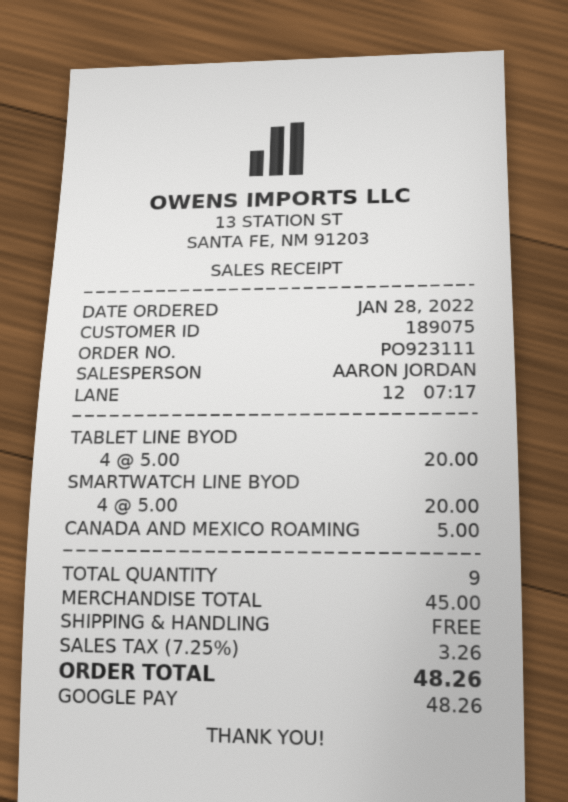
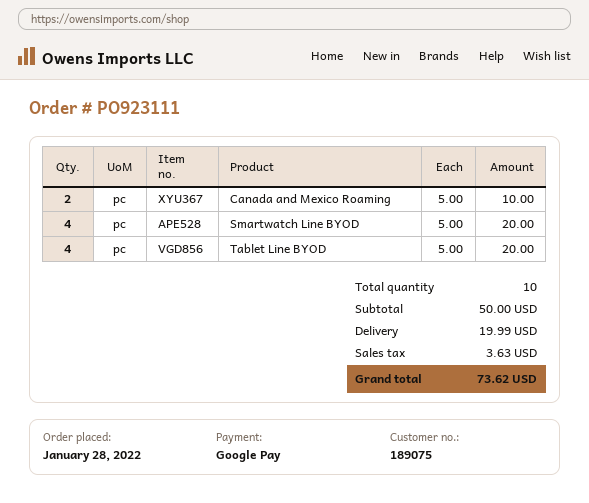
CANADA AND MEXICO ROAMING: 1 x 5.00 = 5.00 -> 2 x 5.00 = 10.00
total quantity: 9 -> 10
subtotal: 45.00 -> 50.00
shipping: 0.00 -> 19.99
tax: 3.26 -> 3.63
total: 48.26 -> 73.62

